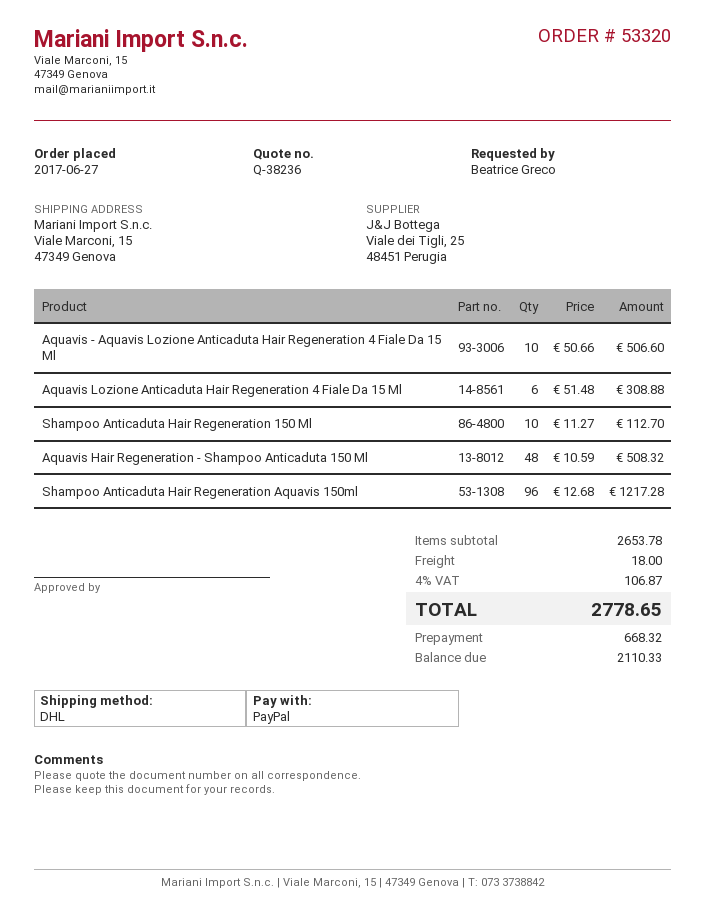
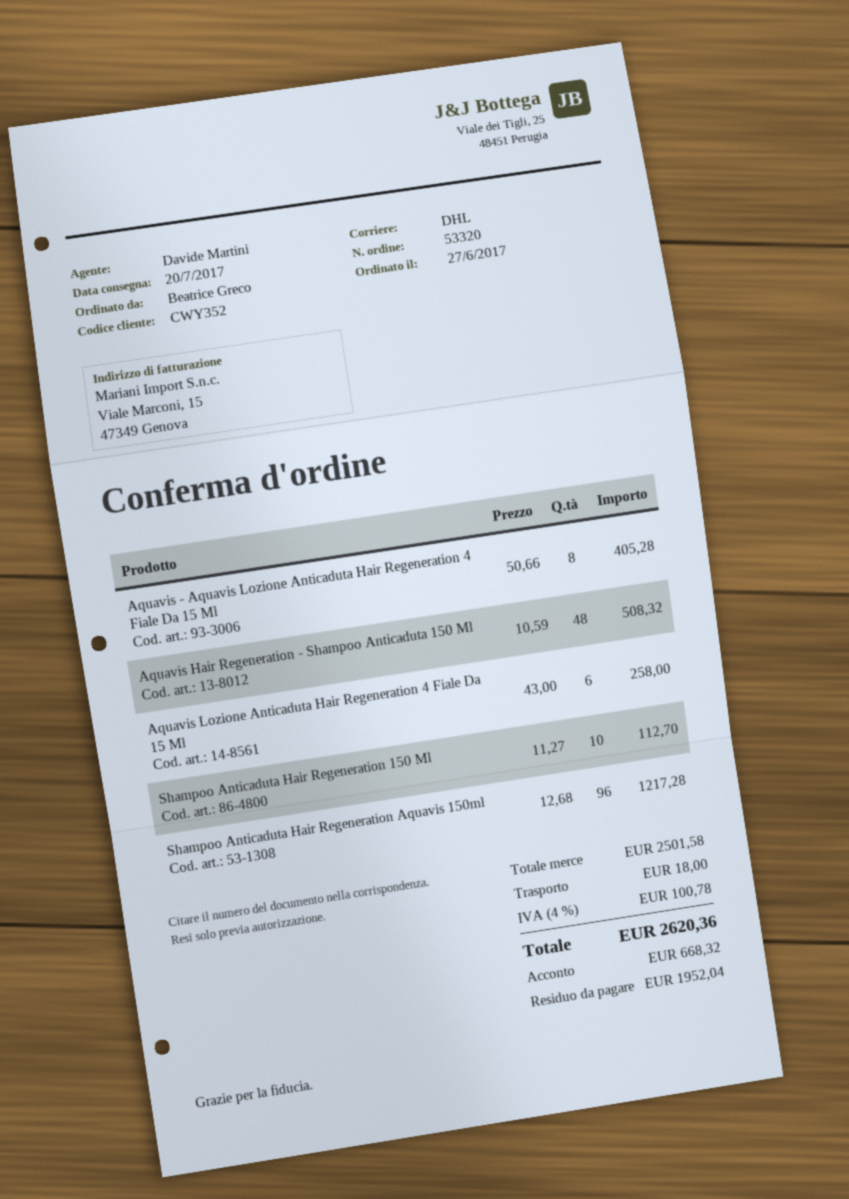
Aquavis - Aquavis Lozione Anticaduta Hair Regeneration 4 Fiale Da 15 Ml: 10 x 50.66 = 506.60 -> 8 x 50.66 = 405.28
Aquavis Lozione Anticaduta Hair Regeneration 4 Fiale Da 15 Ml: 6 x 51.48 = 308.88 -> 6 x 43.00 = 258.00
subtotal: 2653.78 -> 2501.58
tax: 4% = 106.87 -> 4% = 100.78
total: 2778.65 -> 2620.36
balance: 2110.33 -> 1952.04

